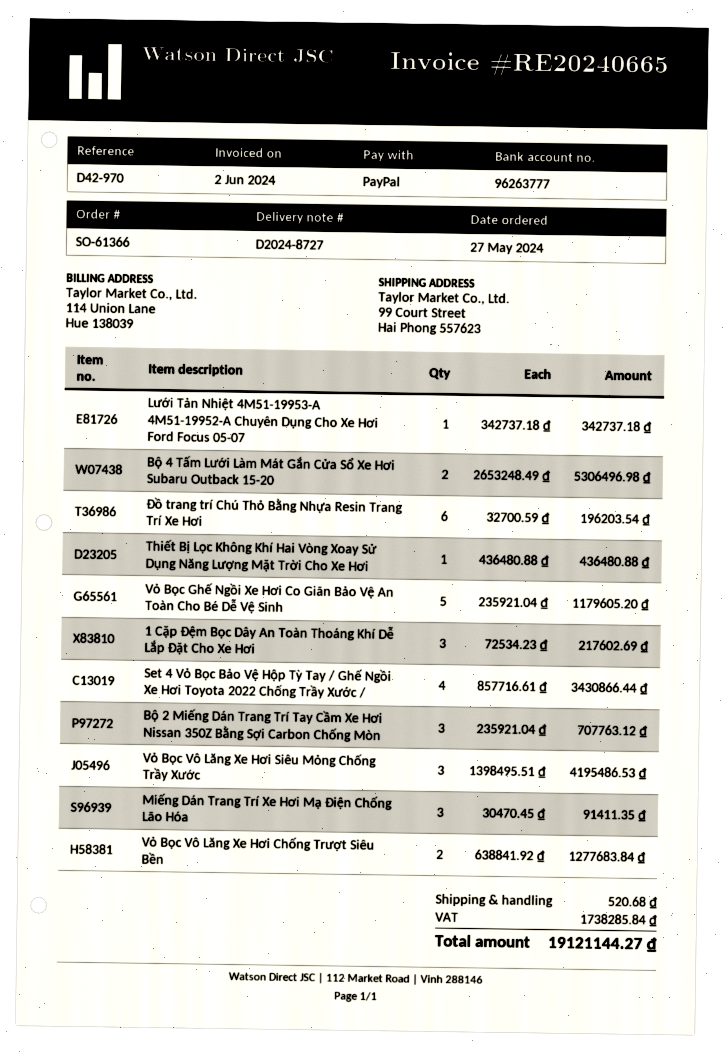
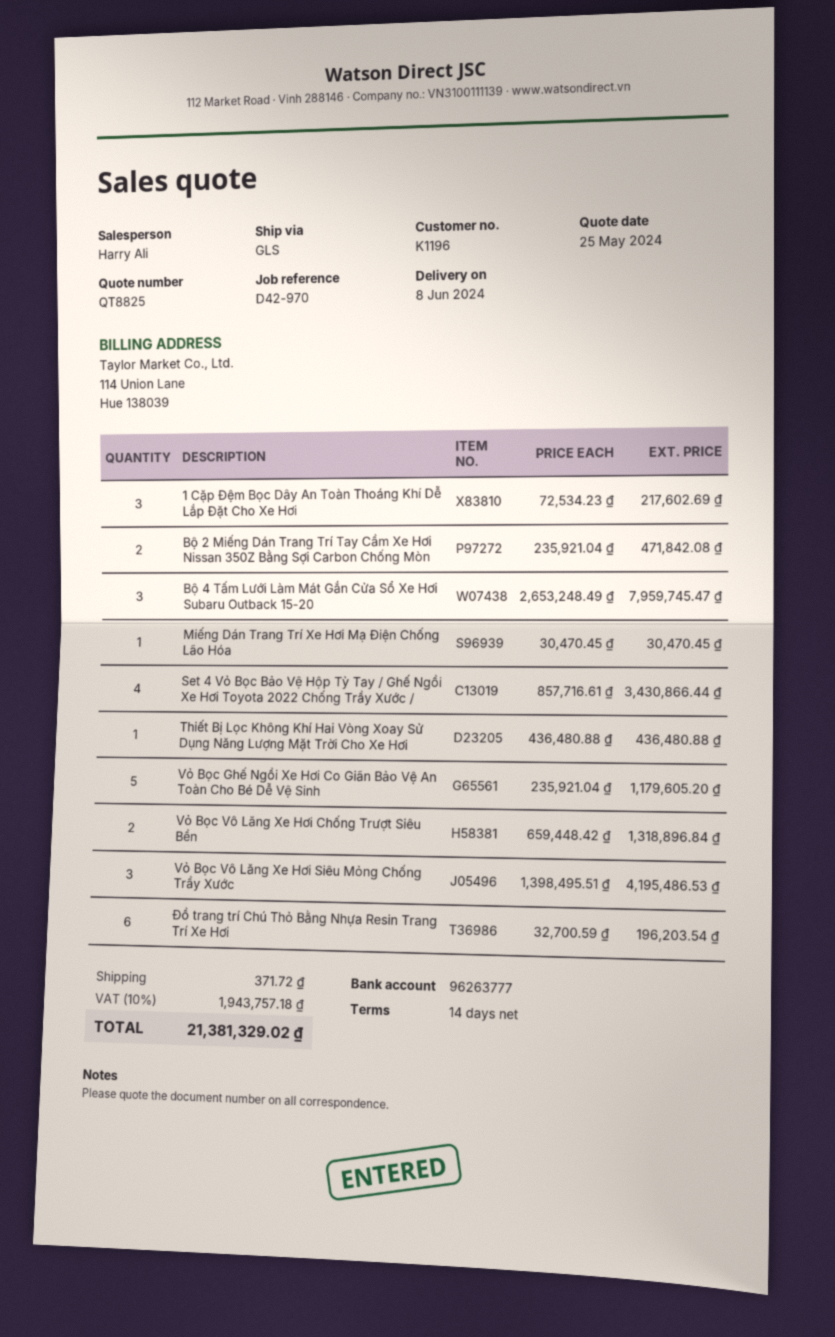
Lưới Tản Nhiệt 4M51-19953-A 4M51-19952-A Chuyên Dụng Cho Xe Hơi Ford Focus 05-07: 1 x 342737.18 = 342737.18 -> none
Bộ 4 Tấm Lưới Làm Mát Gắn Cửa Sổ Xe Hơi Subaru Outback 15-20: 2 x 2653248.49 = 5306496.98 -> 3 x 2653248.49 = 7959745.47
Bộ 2 Miếng Dán Trang Trí Tay Cầm Xe Hơi Nissan 350Z Bằng Sợi Carbon Chống Mòn: 3 x 235921.04 = 707763.12 -> 2 x 235921.04 = 471842.08
Miếng Dán Trang Trí Xe Hơi Mạ Điện Chống Lão Hóa: 3 x 30470.45 = 91411.35 -> 1 x 30470.45 = 30470.45
Vỏ Bọc Vô Lăng Xe Hơi Chống Trượt Siêu Bền: 2 x 638841.92 = 1277683.84 -> 2 x 659448.42 = 1318896.84
shipping: 520.68 -> 371.72
tax: 1738285.84 -> 1943757.18
total: 19121144.27 -> 21381329.02

